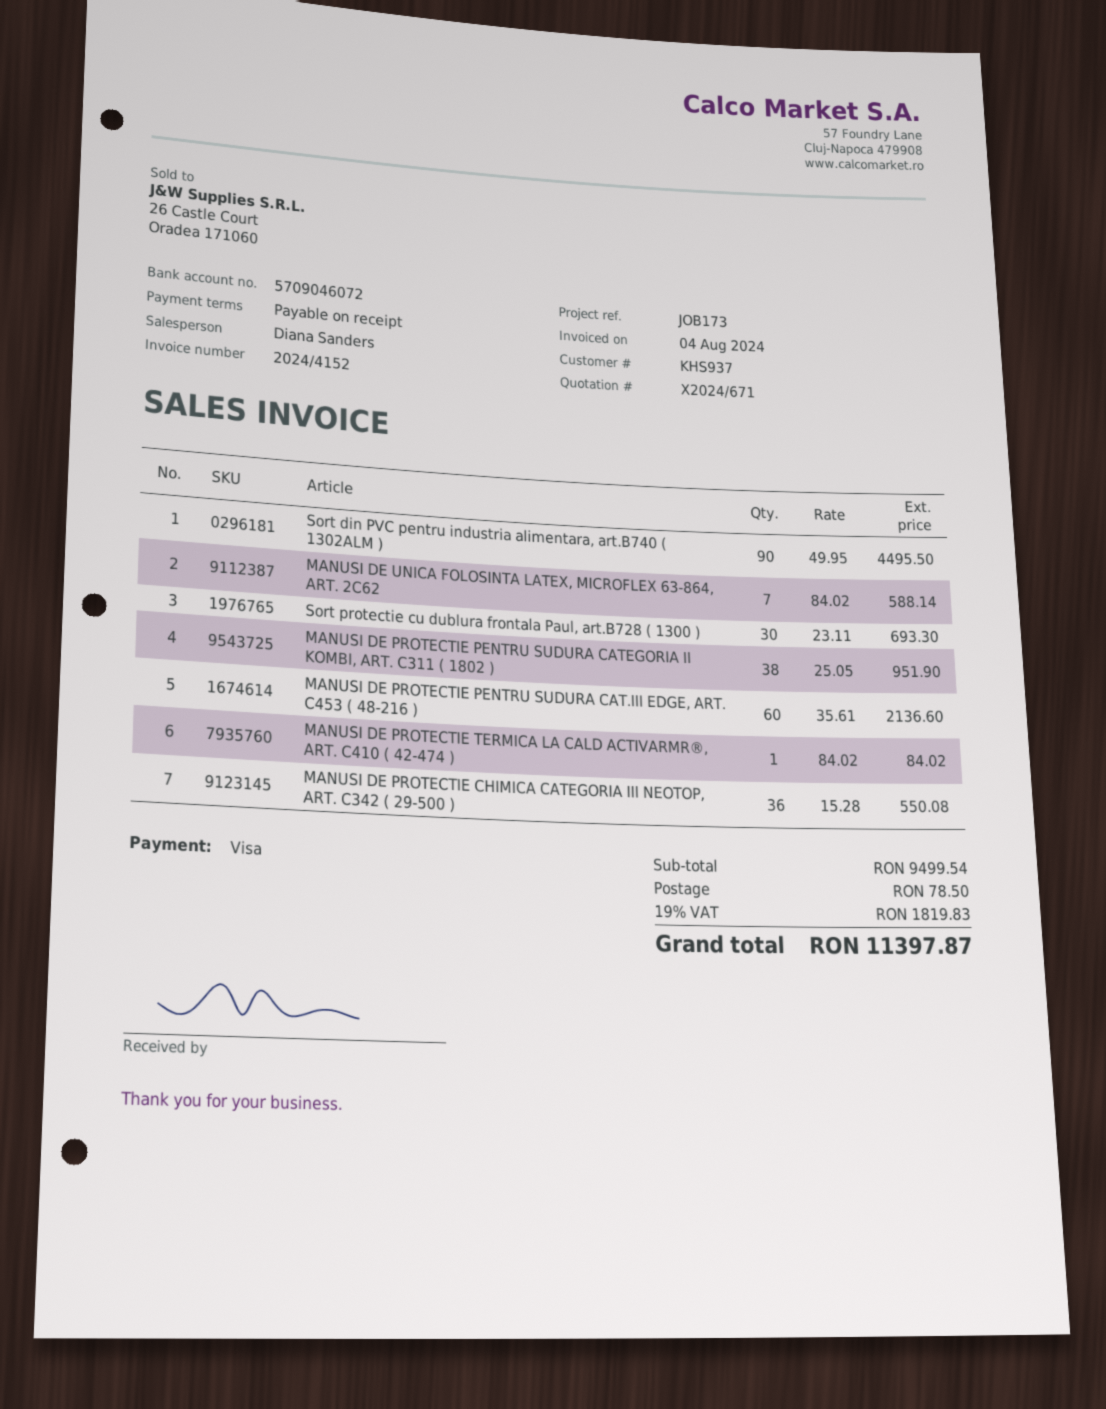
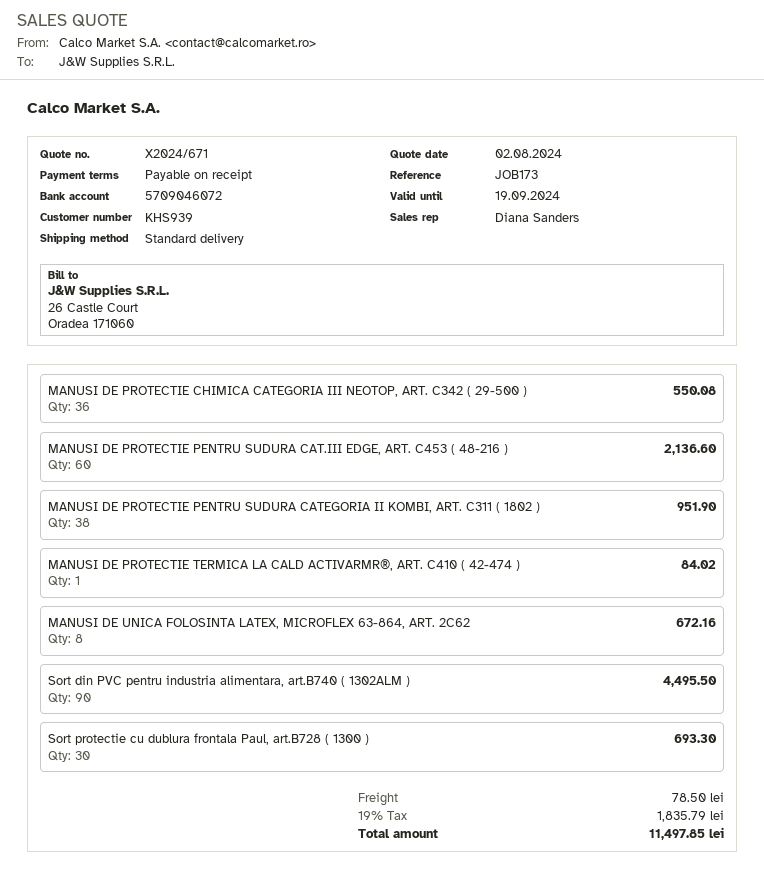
customer number: KHS937 -> KHS939
MANUSI DE UNICA FOLOSINTA LATEX, MICROFLEX 63-864, ART. 2C62: 7 for 588.14 -> 8 for 672.16
tax: 19% = 1819.83 -> 19% = 1835.79
total: 11397.87 -> 11497.85

